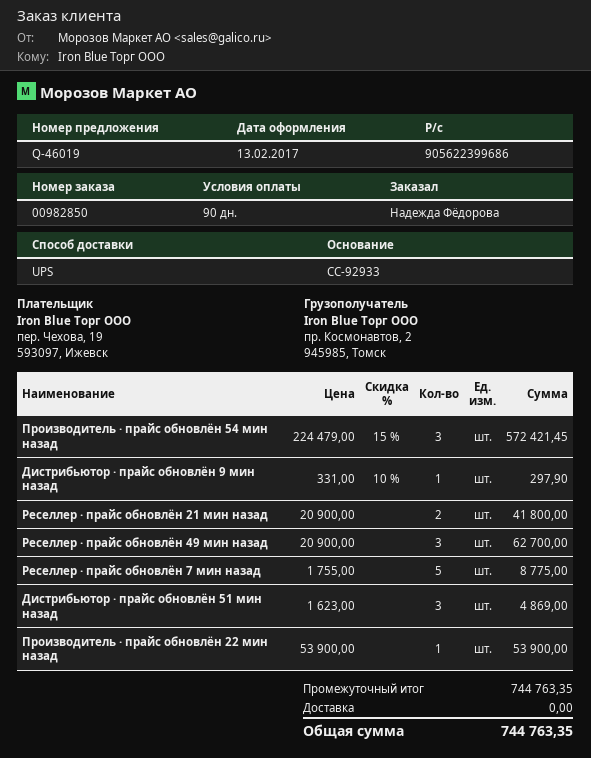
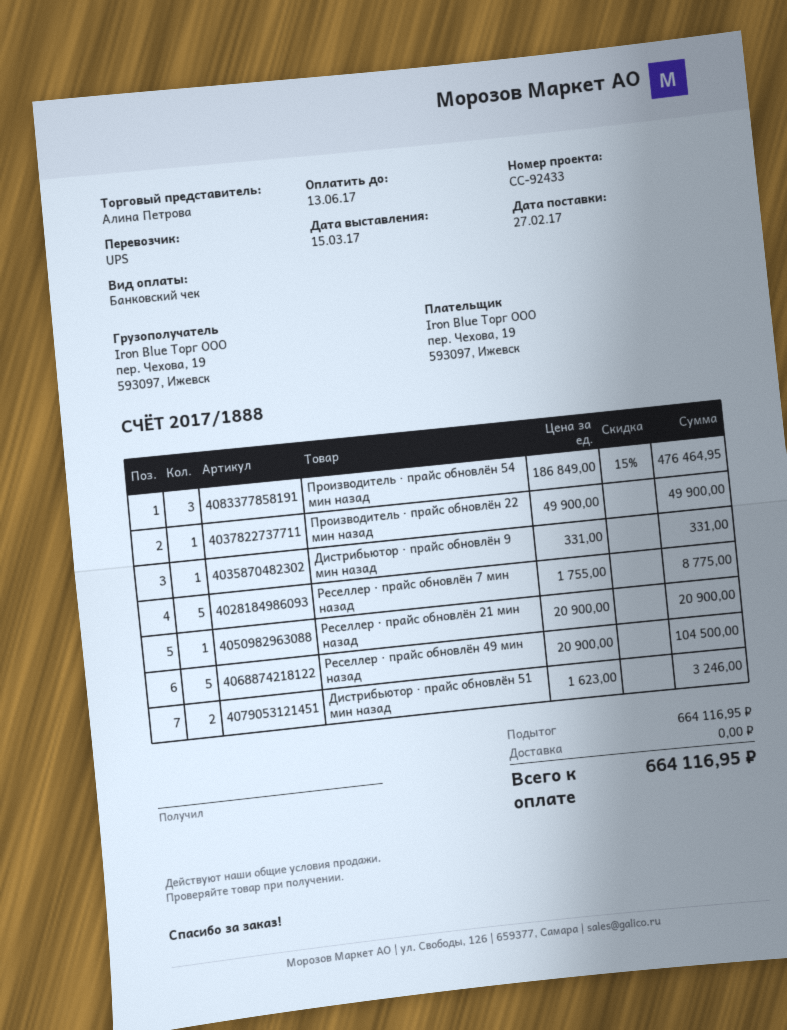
reference: CC-92933 -> CC-92433
ship to: пр. Космонавтов, 2, 945985, Томск -> пер. Чехова, 19, 593097, Ижевск
Производитель · прайс обновлён 54 мин назад: 3 x 224479.00 - 15% = 572421.45 -> 3 x 186849.00 - 15% = 476464.95
Дистрибьютор · прайс обновлён 9 мин назад: 1 x 331.00 - 10% = 297.90 -> 1 x 331.00 = 331.00
Реселлер · прайс обновлён 21 мин назад: 2 x 20900.00 = 41800.00 -> 1 x 20900.00 = 20900.00
Реселлер · прайс обновлён 49 мин назад: 3 x 20900.00 = 62700.00 -> 5 x 20900.00 = 104500.00
Дистрибьютор · прайс обновлён 51 мин назад: 3 x 1623.00 = 4869.00 -> 2 x 1623.00 = 3246.00
Производитель · прайс обновлён 22 мин назад: 1 x 53900.00 = 53900.00 -> 1 x 49900.00 = 49900.00
subtotal: 744763.35 -> 664116.95
total: 744763.35 -> 664116.95

